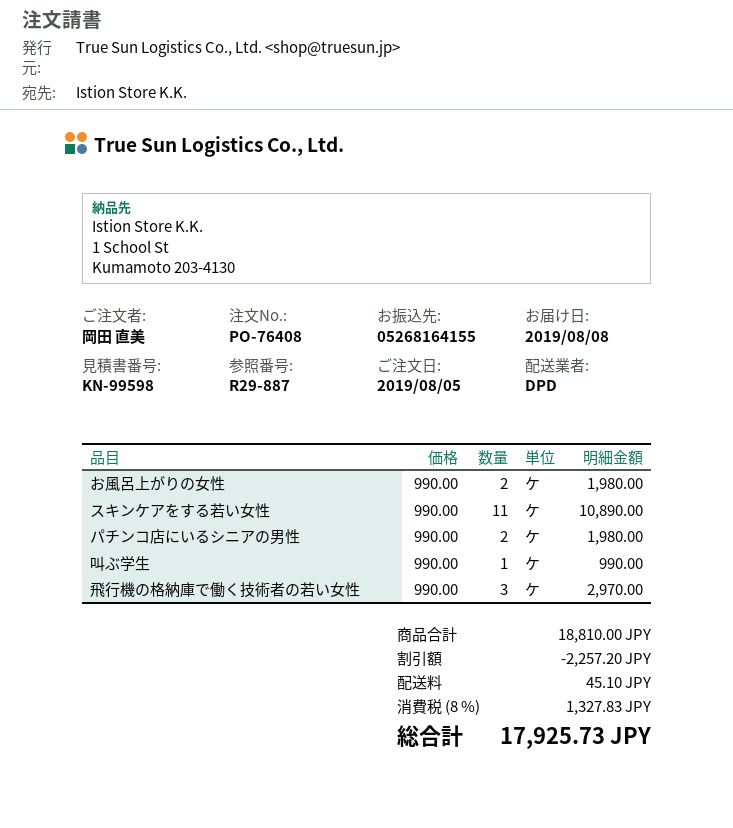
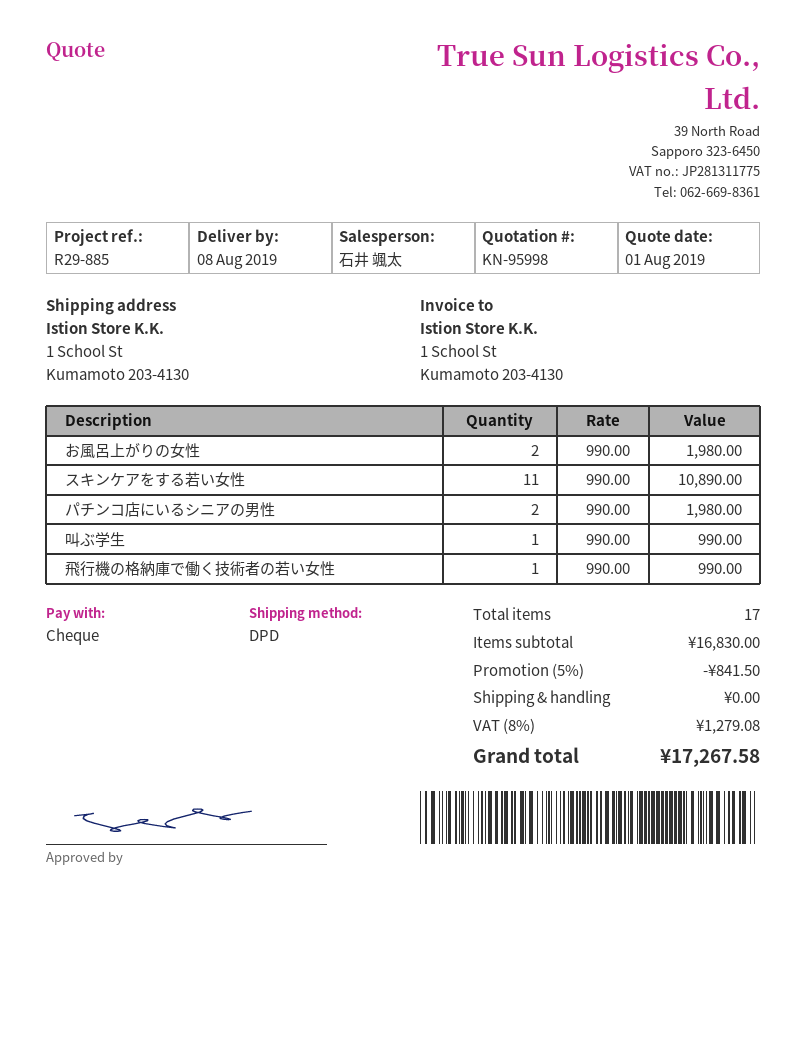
quote number: KN-99598 -> KN-95998
reference: R29-887 -> R29-885
飛行機の格納庫で働く技術者の若い女性: 3 x 990.00 = 2970.00 -> 1 x 990.00 = 990.00
subtotal: 18810.00 -> 16830.00
discount: 2257.20 -> 841.50
shipping: 45.10 -> 0.00
tax: 8% = 1327.83 -> 8% = 1279.08
total: 17925.73 -> 17267.58

